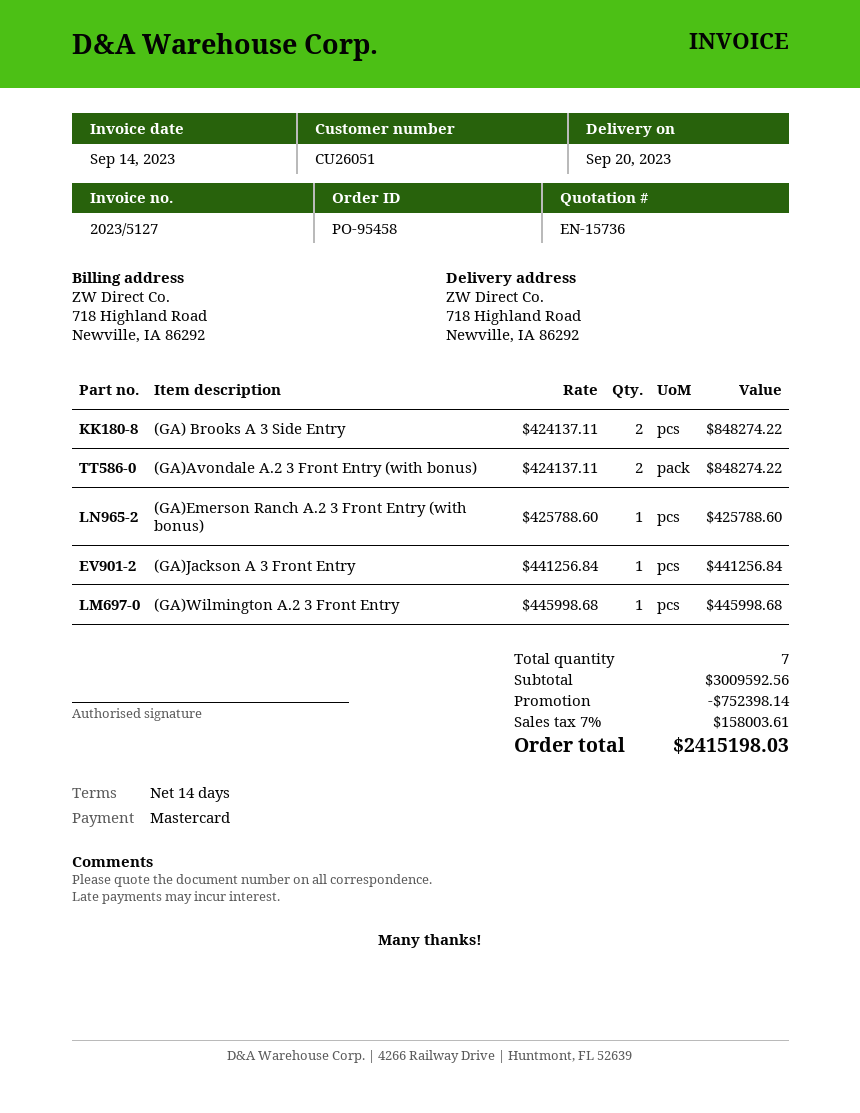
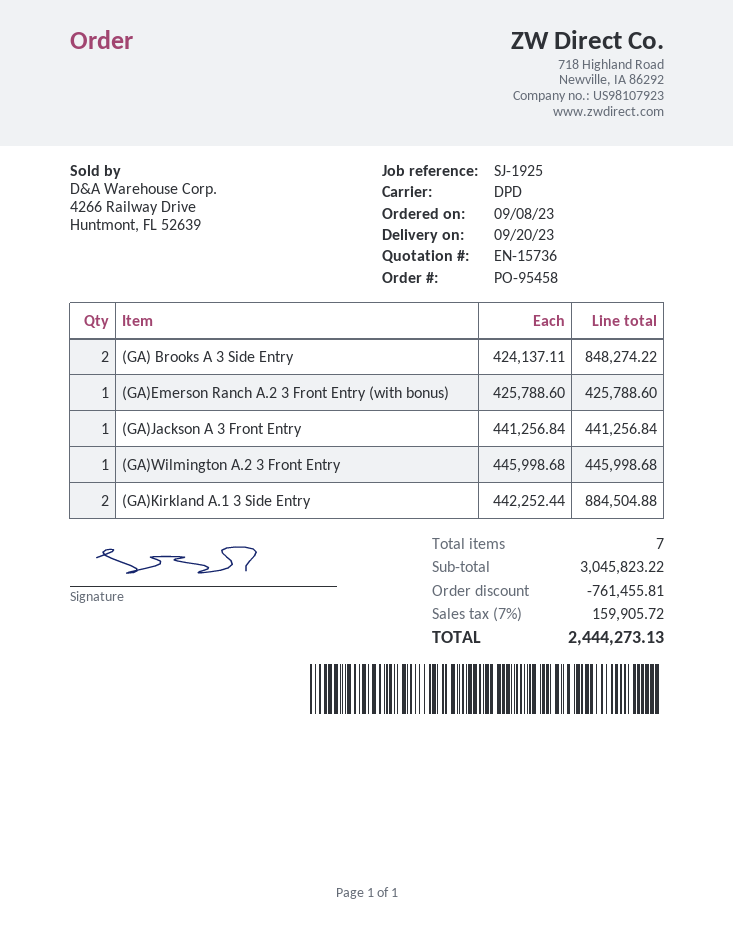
(GA)Avondale A.2 3 Front Entry (with bonus): 2 x 424137.11 = 848274.22 -> none
(GA)Kirkland A.1 3 Side Entry: none -> 2 x 442252.44 = 884504.88
subtotal: 3009592.56 -> 3045823.22
discount: 752398.14 -> 761455.81
tax: 7% = 158003.61 -> 7% = 159905.72
total: 2415198.03 -> 2444273.13

